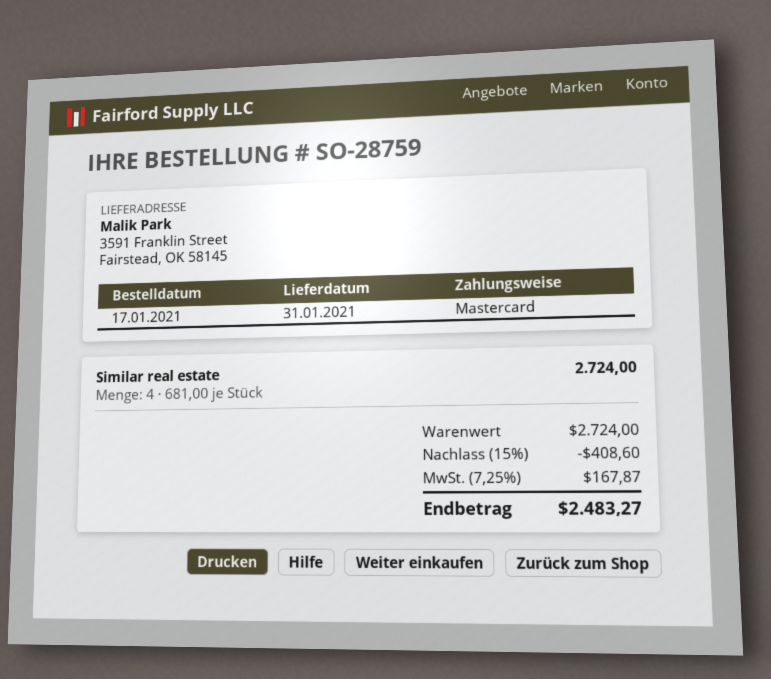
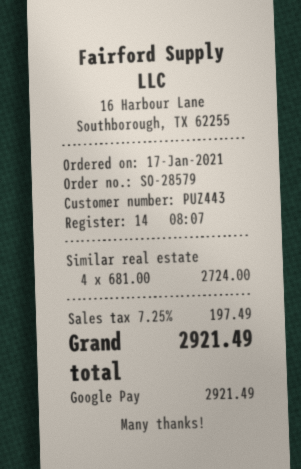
order number: SO-28759 -> SO-28579
payment method: Mastercard -> Google Pay
discount: 15% = 408.60 -> none
tax: 7.25% = 167.87 -> 7.25% = 197.49
total: 2483.27 -> 2921.49

